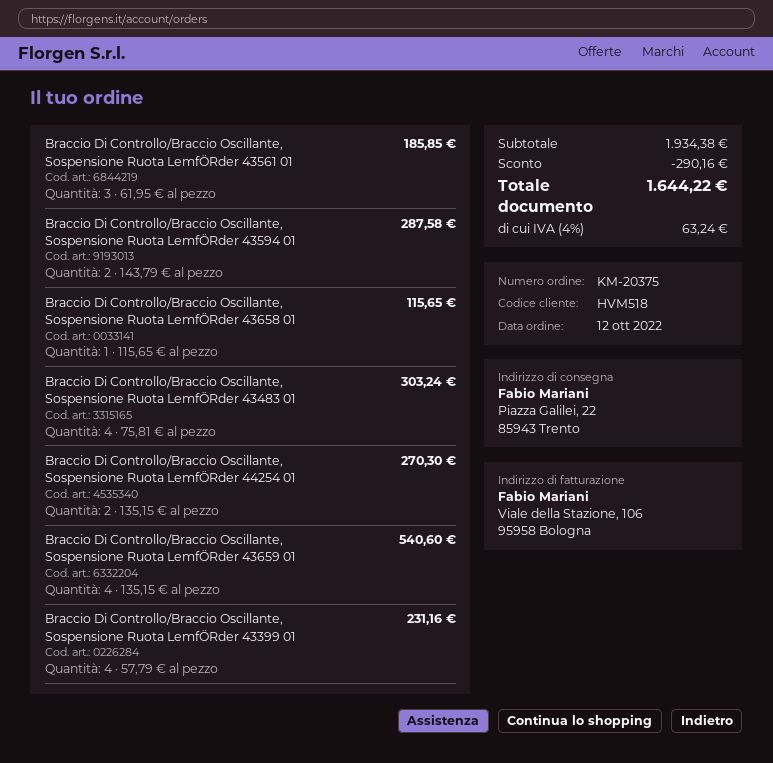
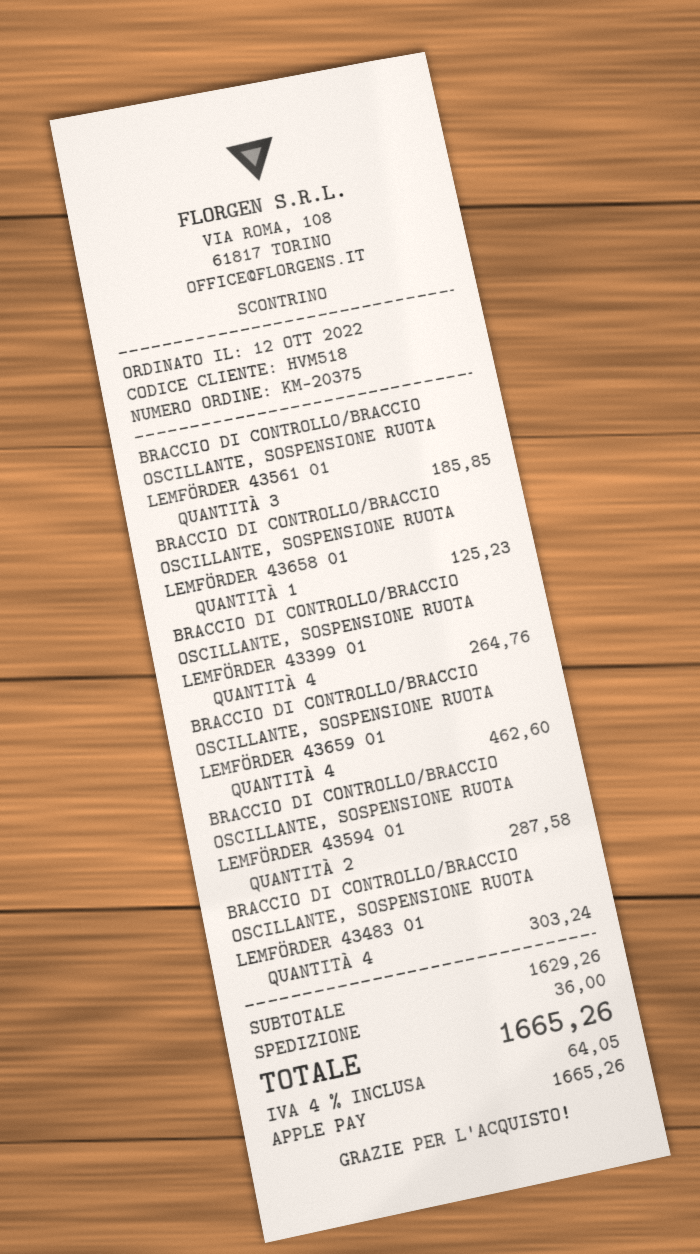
Braccio Di Controllo/Braccio Oscillante, Sospensione Ruota LemfÖRder 43658 01: 1 for 115.65 -> 1 for 125.23
Braccio Di Controllo/Braccio Oscillante, Sospensione Ruota LemfÖRder 44254 01: 2 for 270.30 -> none
Braccio Di Controllo/Braccio Oscillante, Sospensione Ruota LemfÖRder 43659 01: 4 for 540.60 -> 4 for 462.60
Braccio Di Controllo/Braccio Oscillante, Sospensione Ruota LemfÖRder 43399 01: 4 for 231.16 -> 4 for 264.76
subtotal: 1934.38 -> 1629.26
discount: 290.16 -> none
shipping: none -> 36.00
tax: 4% = 63.24 -> 4% = 64.05
total: 1644.22 -> 1665.26

